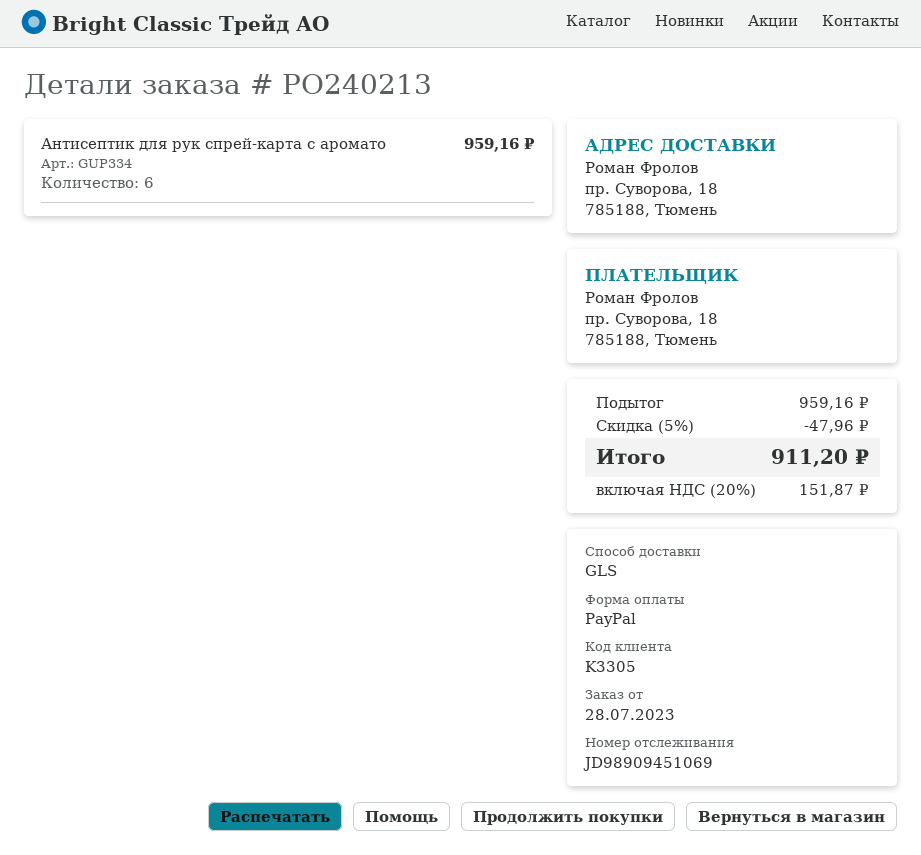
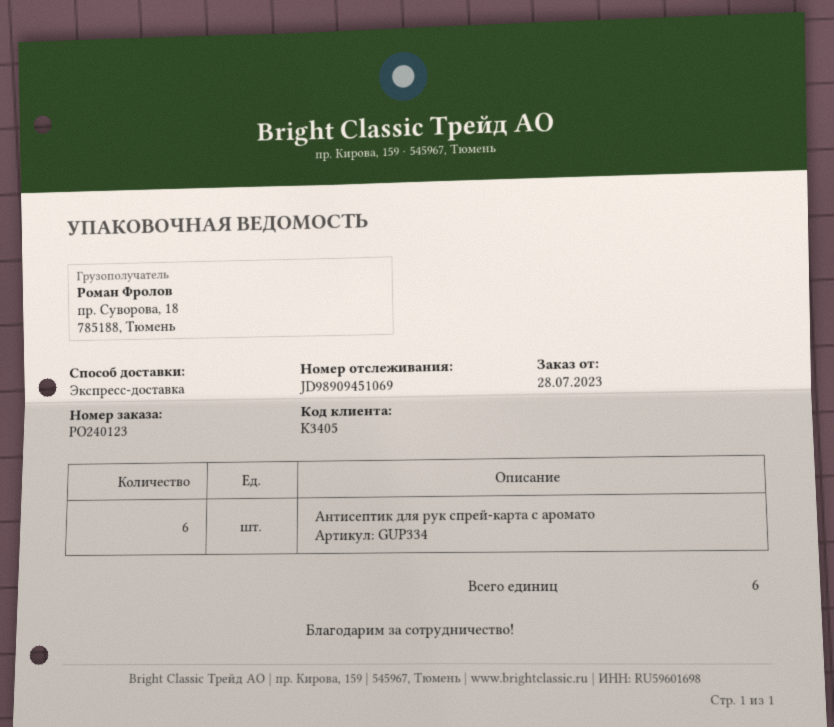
order number: PO240213 -> PO240123
customer number: K3305 -> K3405
shipping method: GLS -> express

